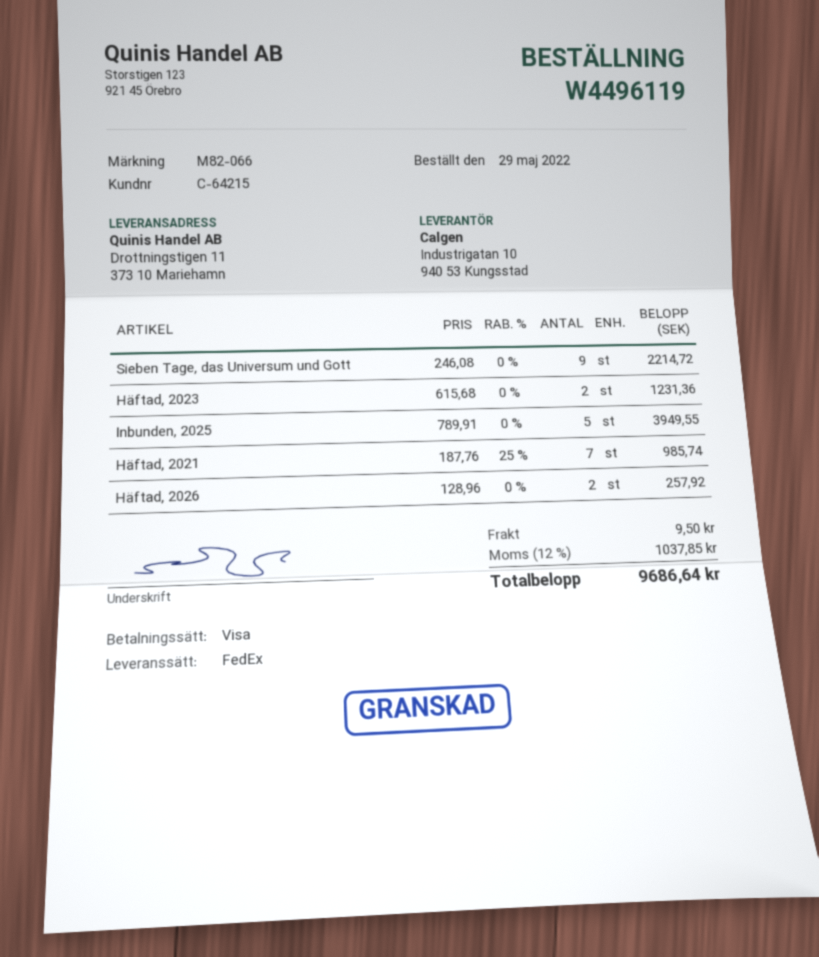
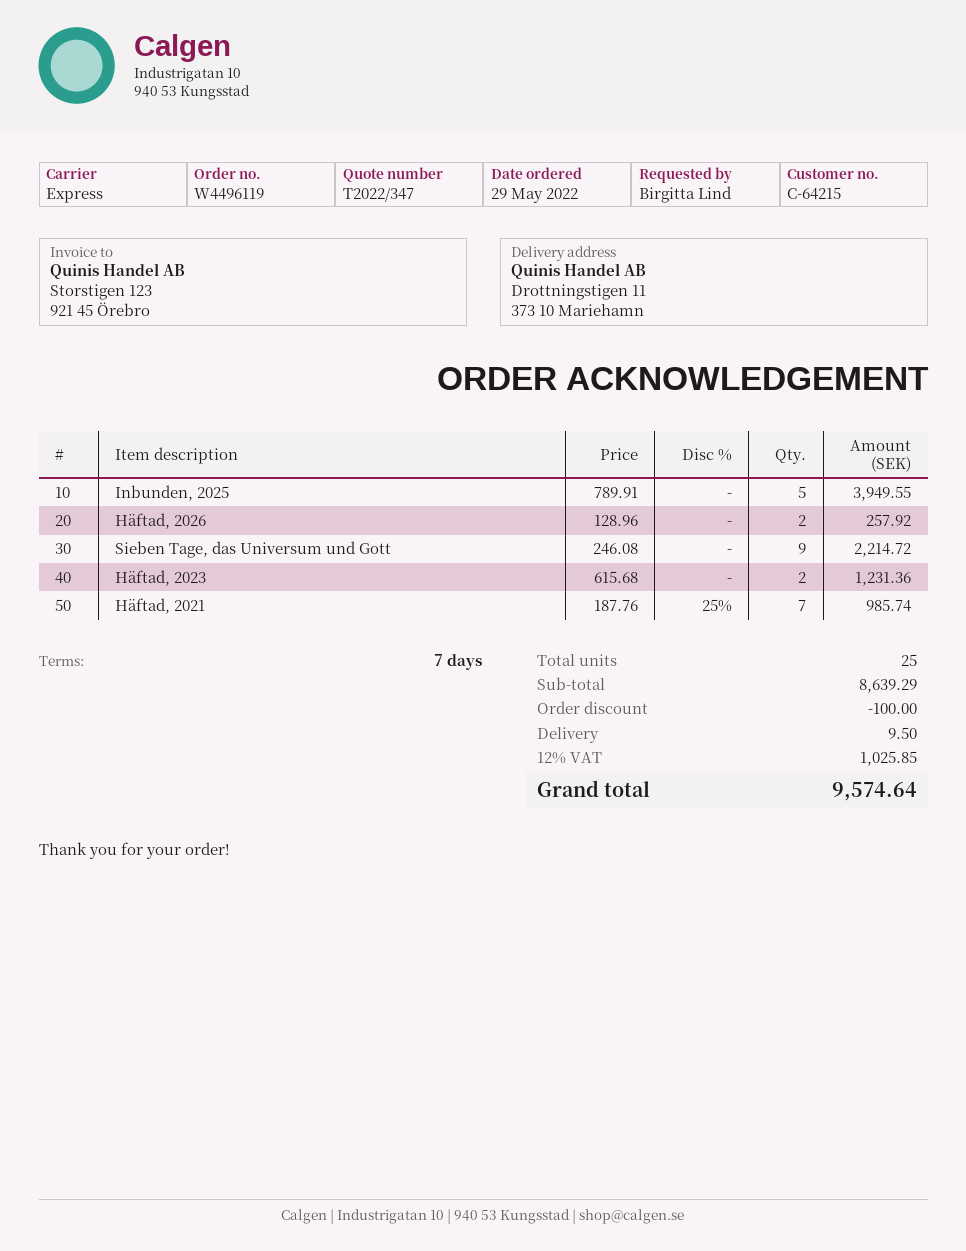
shipping method: FedEx -> express
discount: none -> 100.00
tax: 12% = 1037.85 -> 12% = 1025.85
total: 9686.64 -> 9574.64

